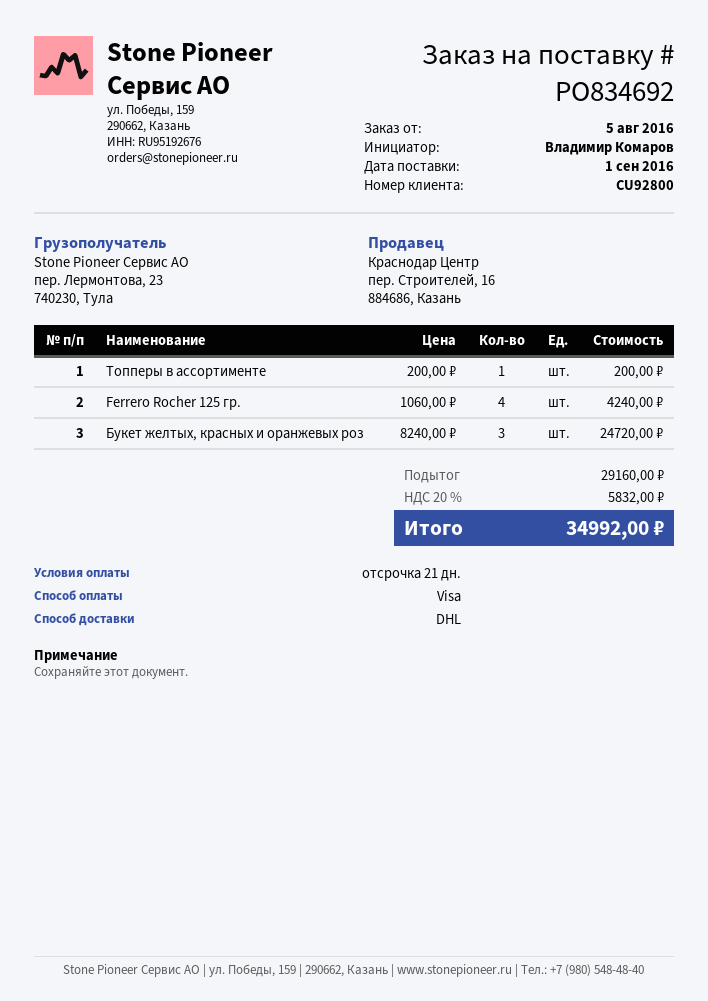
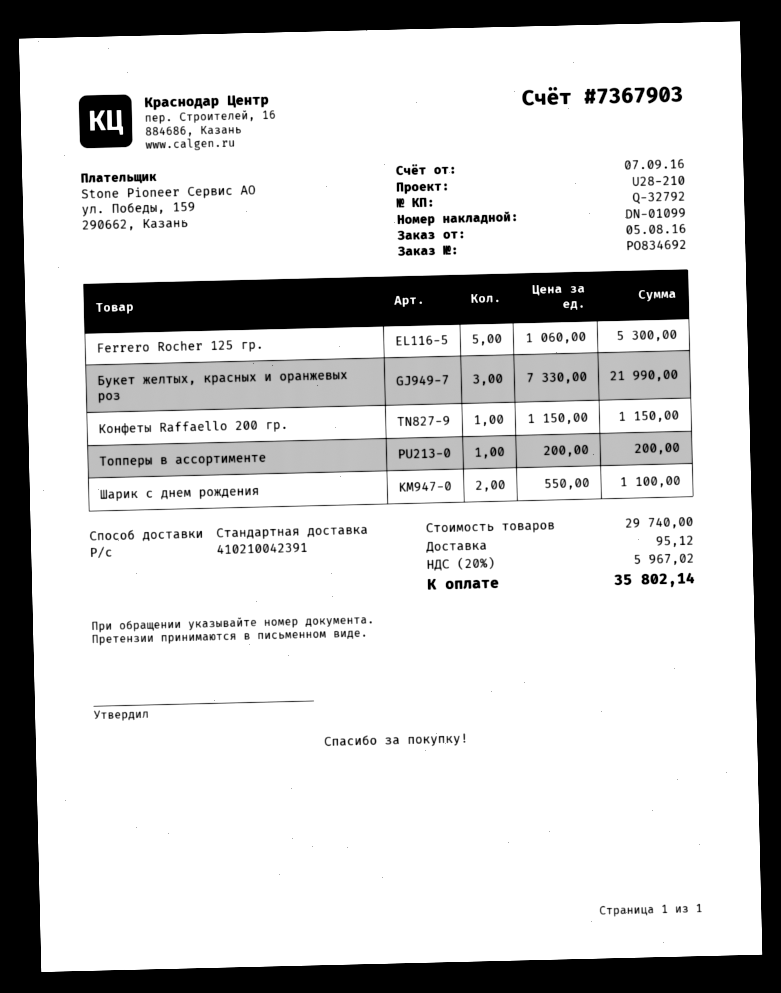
shipping method: DHL -> standard
Ferrero Rocher 125 гр.: 4 x 1060.00 = 4240.00 -> 5 x 1060.00 = 5300.00
Букет желтых, красных и оранжевых роз: 3 x 8240.00 = 24720.00 -> 3 x 7330.00 = 21990.00
Конфеты Raffaello 200 гр.: none -> 1 x 1150.00 = 1150.00
Шарик с днем рождения: none -> 2 x 550.00 = 1100.00
subtotal: 29160.00 -> 29740.00
shipping: none -> 95.12
tax: 20% = 5832.00 -> 20% = 5967.02
total: 34992.00 -> 35802.14

